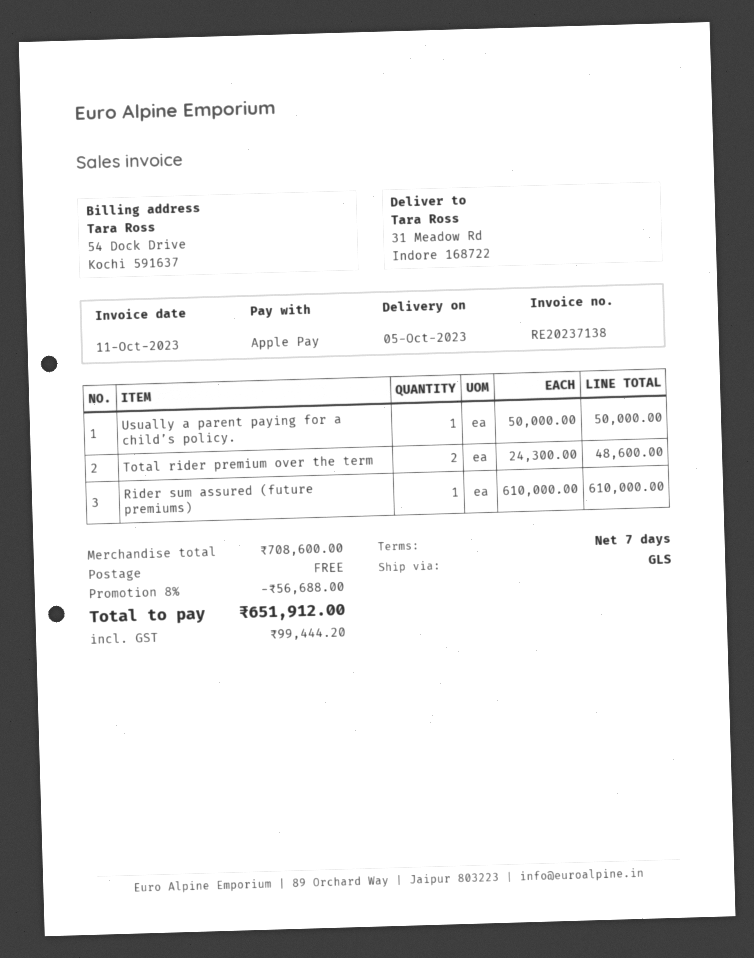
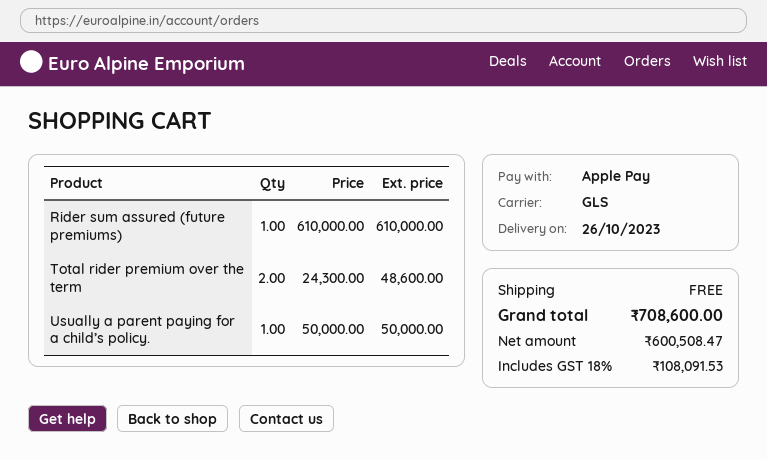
delivery date: 2023-10-05 -> 2023-10-26
discount: 8% = 56688.00 -> none
tax: 99444.20 -> 108091.53
total: 651912.00 -> 708600.00

